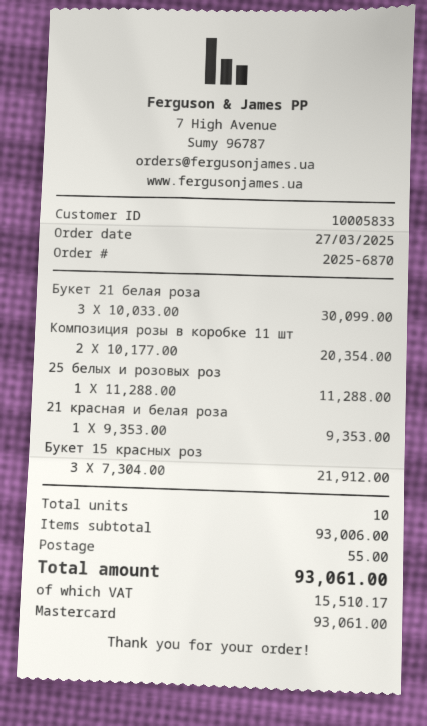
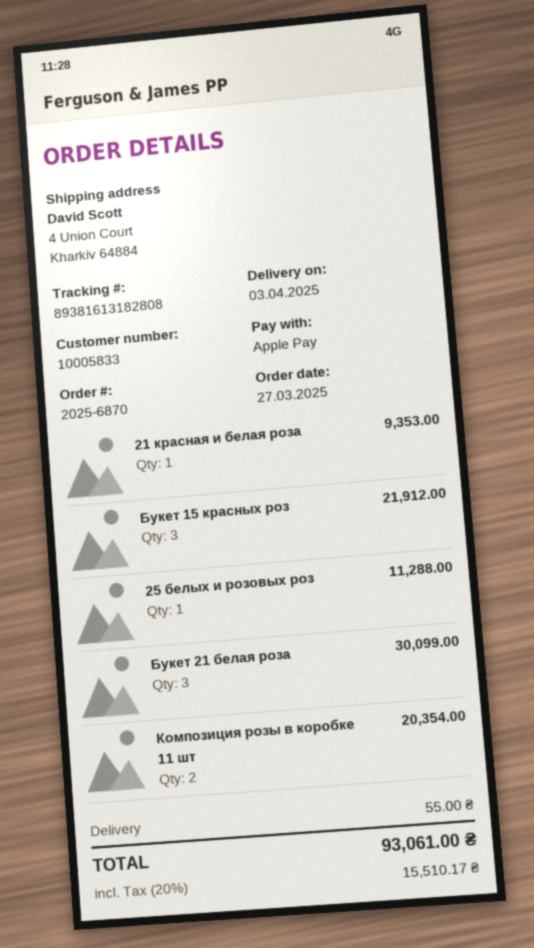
payment method: Mastercard -> Apple Pay

